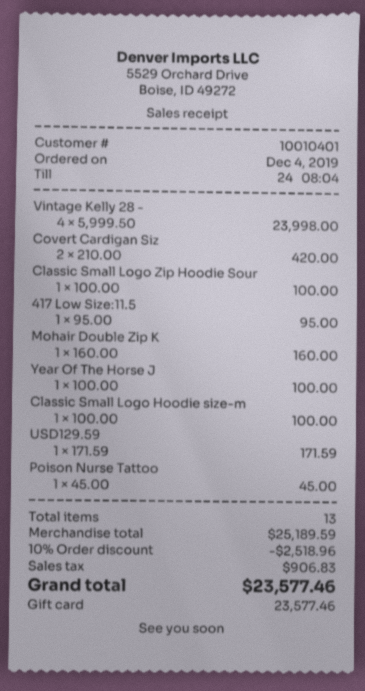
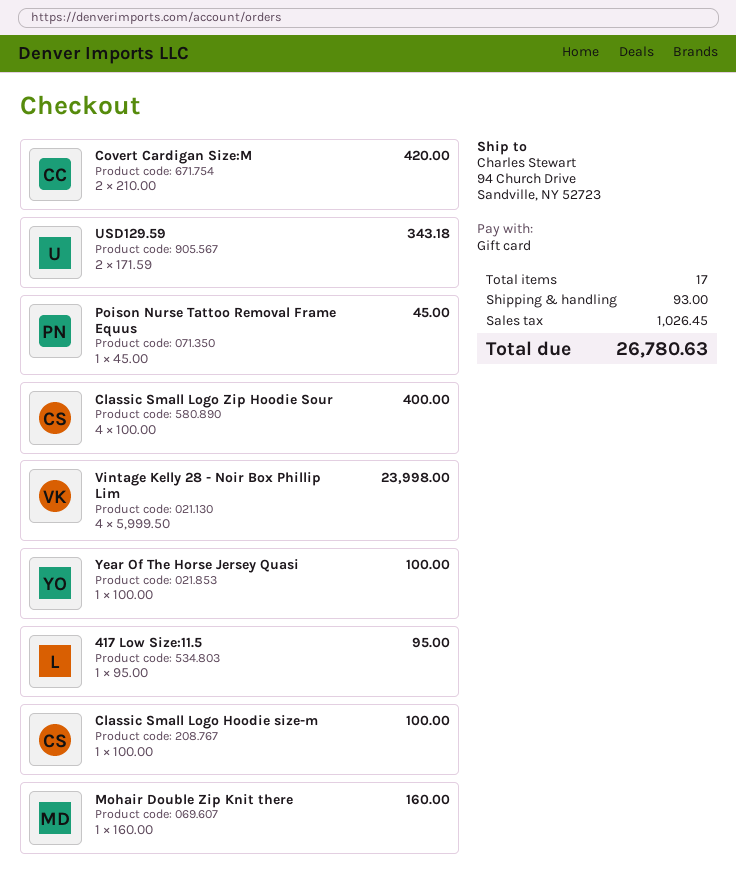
Classic Small Logo Zip Hoodie Sour: 1 x 100.00 = 100.00 -> 4 x 100.00 = 400.00
USD129.59: 1 x 171.59 = 171.59 -> 2 x 171.59 = 343.18
total quantity: 13 -> 17
discount: 10% = 2518.96 -> none
shipping: none -> 93.00
tax: 906.83 -> 1026.45
total: 23577.46 -> 26780.63

